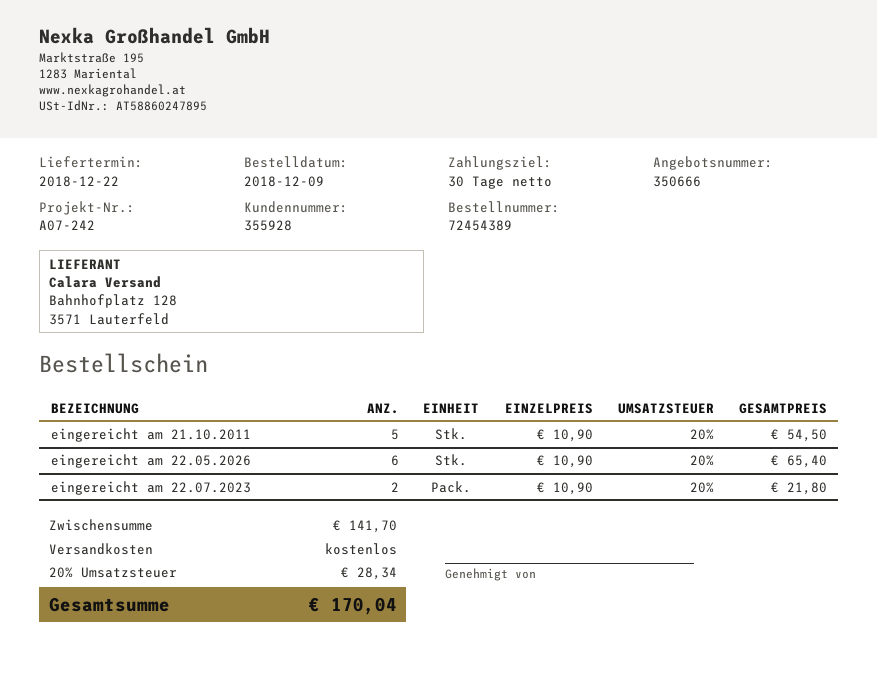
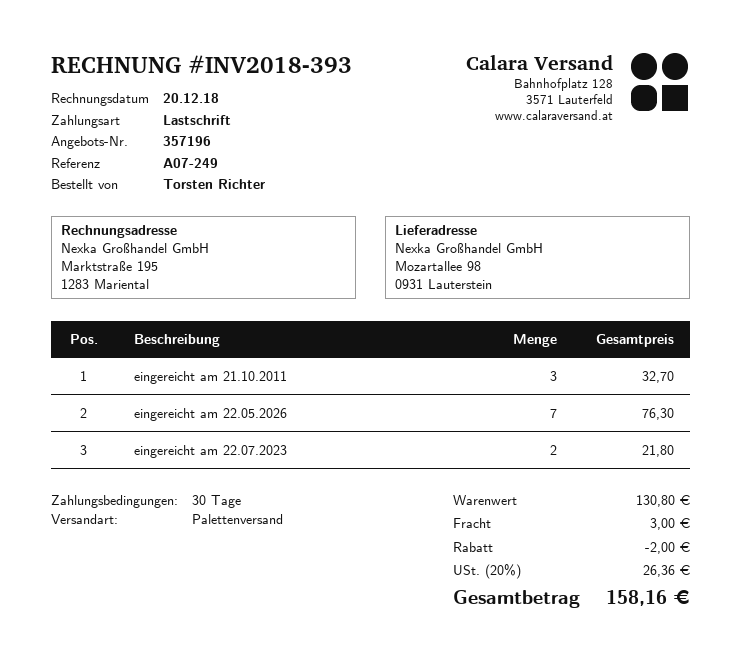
quote number: 350666 -> 357196
reference: A07-242 -> A07-249
eingereicht am 21.10.2011: 5 for 54.50 -> 3 for 32.70
eingereicht am 22.05.2026: 6 for 65.40 -> 7 for 76.30
subtotal: 141.70 -> 130.80
discount: none -> 2.00
shipping: 0.00 -> 3.00
tax: 20% = 28.34 -> 20% = 26.36
total: 170.04 -> 158.16

